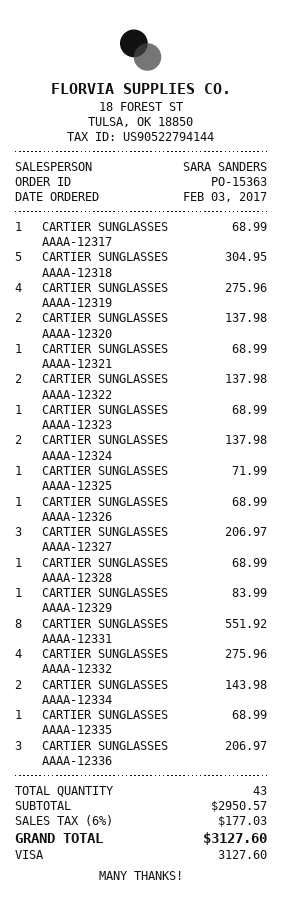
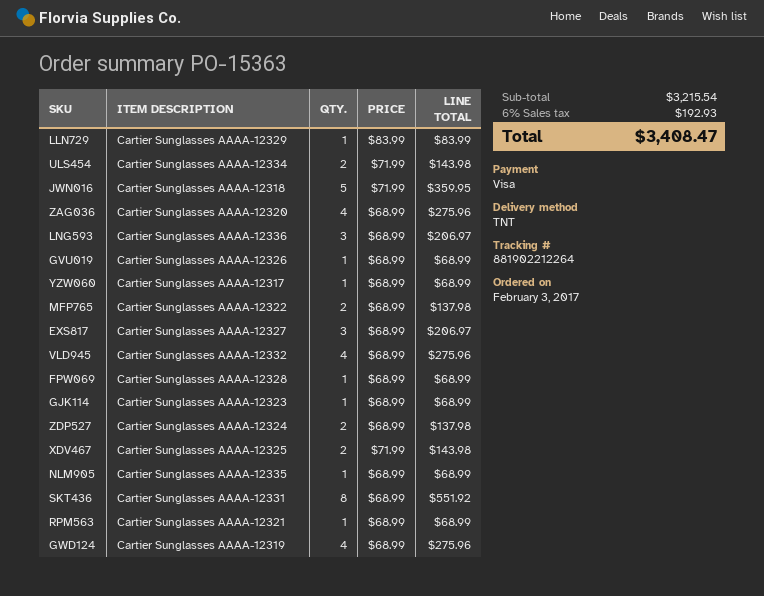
CARTIER SUNGLASSES AAAA-12318: 5 for 304.95 -> 5 for 359.95
CARTIER SUNGLASSES AAAA-12320: 2 for 137.98 -> 4 for 275.96
CARTIER SUNGLASSES AAAA-12325: 1 for 71.99 -> 2 for 143.98
subtotal: 2950.57 -> 3215.54
tax: 6% = 177.03 -> 6% = 192.93
total: 3127.60 -> 3408.47

